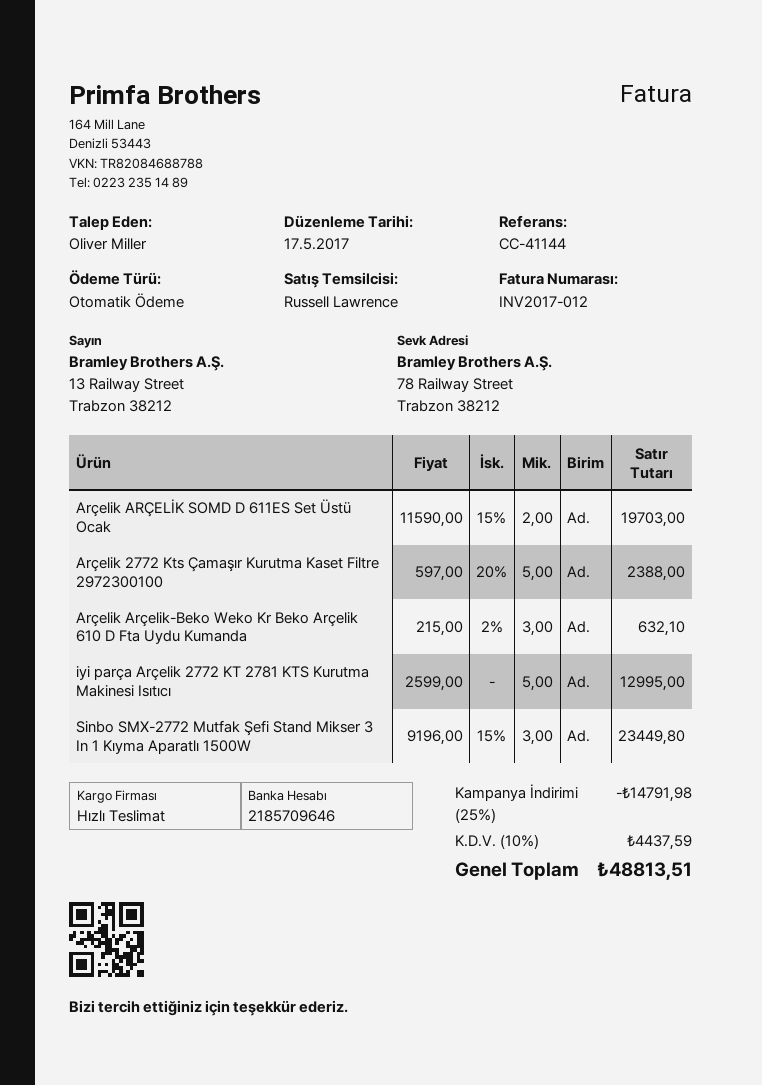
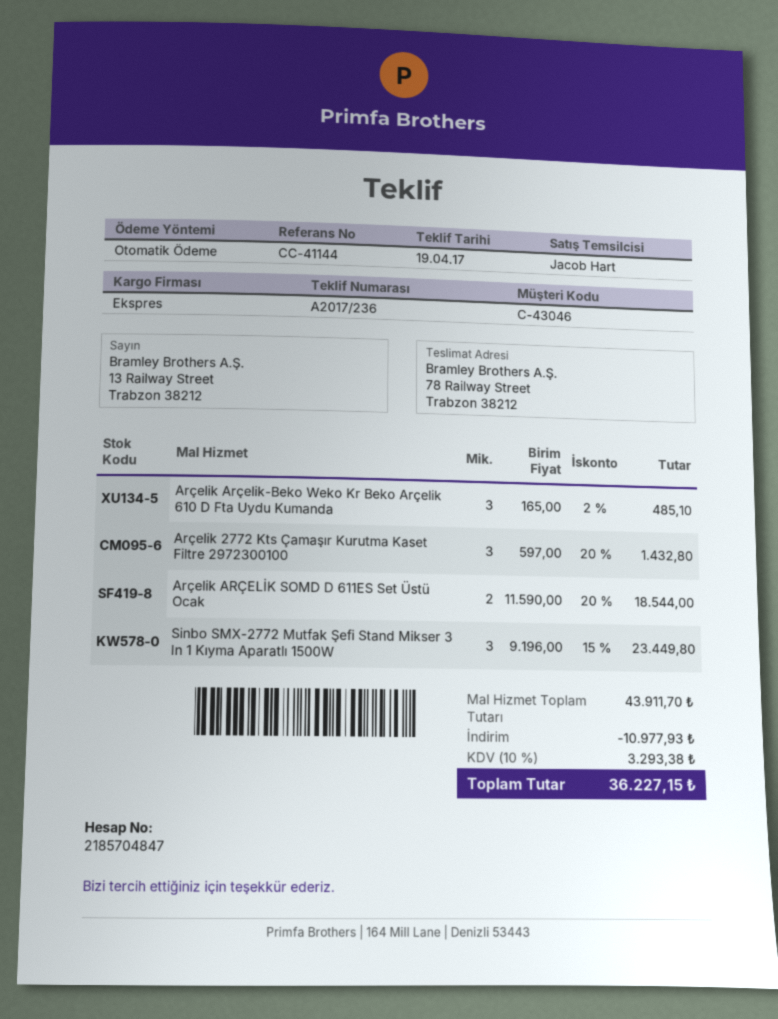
sales rep: Russell Lawrence -> Jacob Hart
bank account: 2185709646 -> 2185704847
Arçelik ARÇELİK SOMD D 611ES Set Üstü Ocak: 2 x 11590.00 - 15% = 19703.00 -> 2 x 11590.00 - 20% = 18544.00
Arçelik 2772 Kts Çamaşır Kurutma Kaset Filtre 2972300100: 5 x 597.00 - 20% = 2388.00 -> 3 x 597.00 - 20% = 1432.80
Arçelik Arçelik-Beko Weko Kr Beko Arçelik 610 D Fta Uydu Kumanda: 3 x 215.00 - 2% = 632.10 -> 3 x 165.00 - 2% = 485.10
iyi parça Arçelik 2772 KT 2781 KTS Kurutma Makinesi Isıtıcı: 5 x 2599.00 = 12995.00 -> none
discount: 14791.98 -> 10977.93
tax: 10% = 4437.59 -> 10% = 3293.38
total: 48813.51 -> 36227.15

